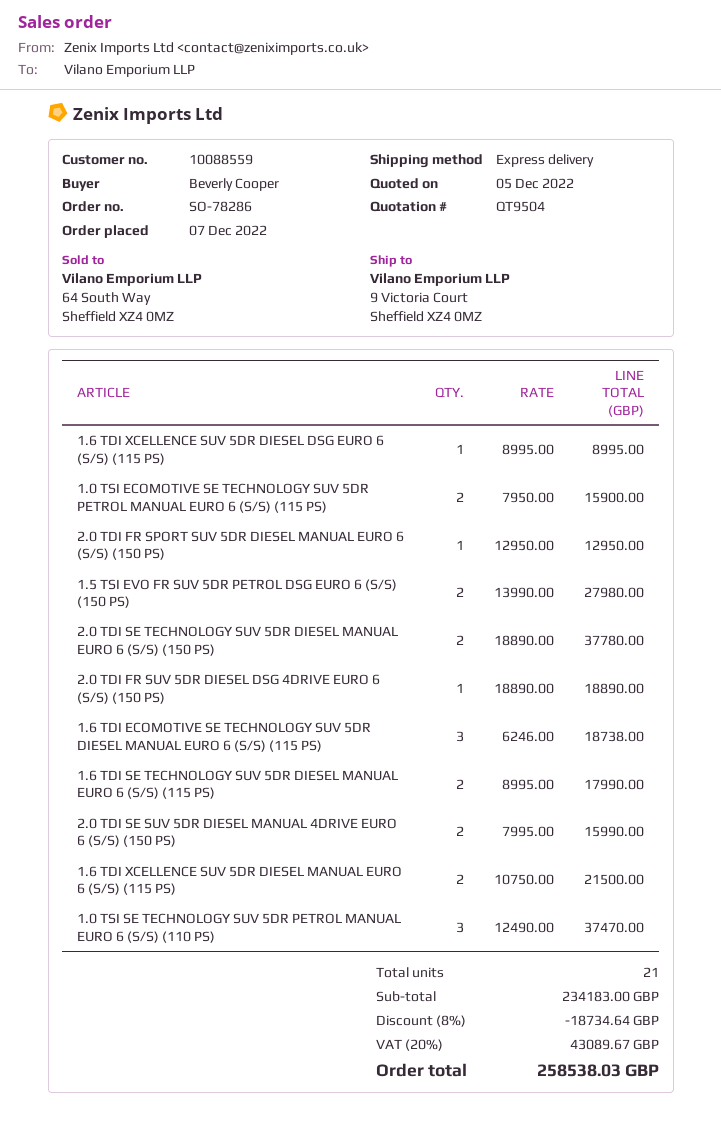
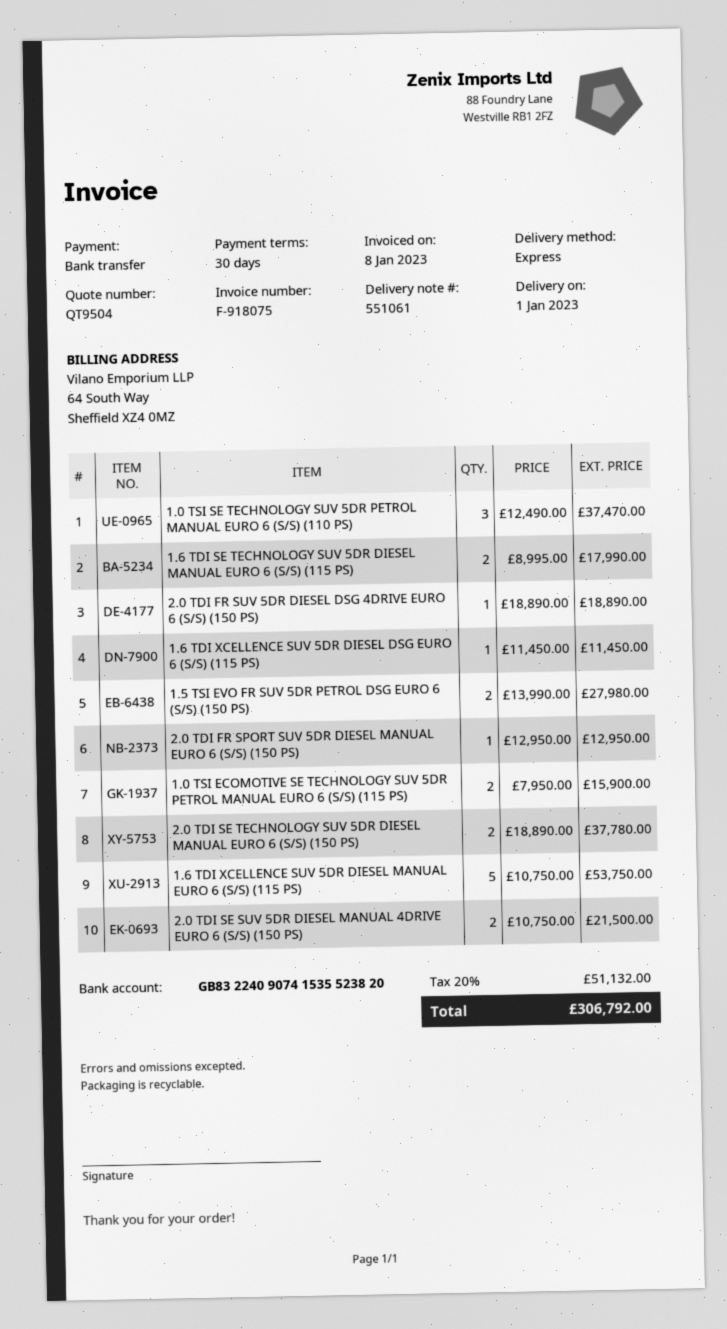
1.6 TDI XCELLENCE SUV 5DR DIESEL DSG EURO 6 (S/S) (115 PS): 1 x 8995.00 = 8995.00 -> 1 x 11450.00 = 11450.00
1.6 TDI ECOMOTIVE SE TECHNOLOGY SUV 5DR DIESEL MANUAL EURO 6 (S/S) (115 PS): 3 x 6246.00 = 18738.00 -> none
2.0 TDI SE SUV 5DR DIESEL MANUAL 4DRIVE EURO 6 (S/S) (150 PS): 2 x 7995.00 = 15990.00 -> 2 x 10750.00 = 21500.00
1.6 TDI XCELLENCE SUV 5DR DIESEL MANUAL EURO 6 (S/S) (115 PS): 2 x 10750.00 = 21500.00 -> 5 x 10750.00 = 53750.00
discount: 8% = 18734.64 -> none
tax: 20% = 43089.67 -> 20% = 51132.00
total: 258538.03 -> 306792.00

